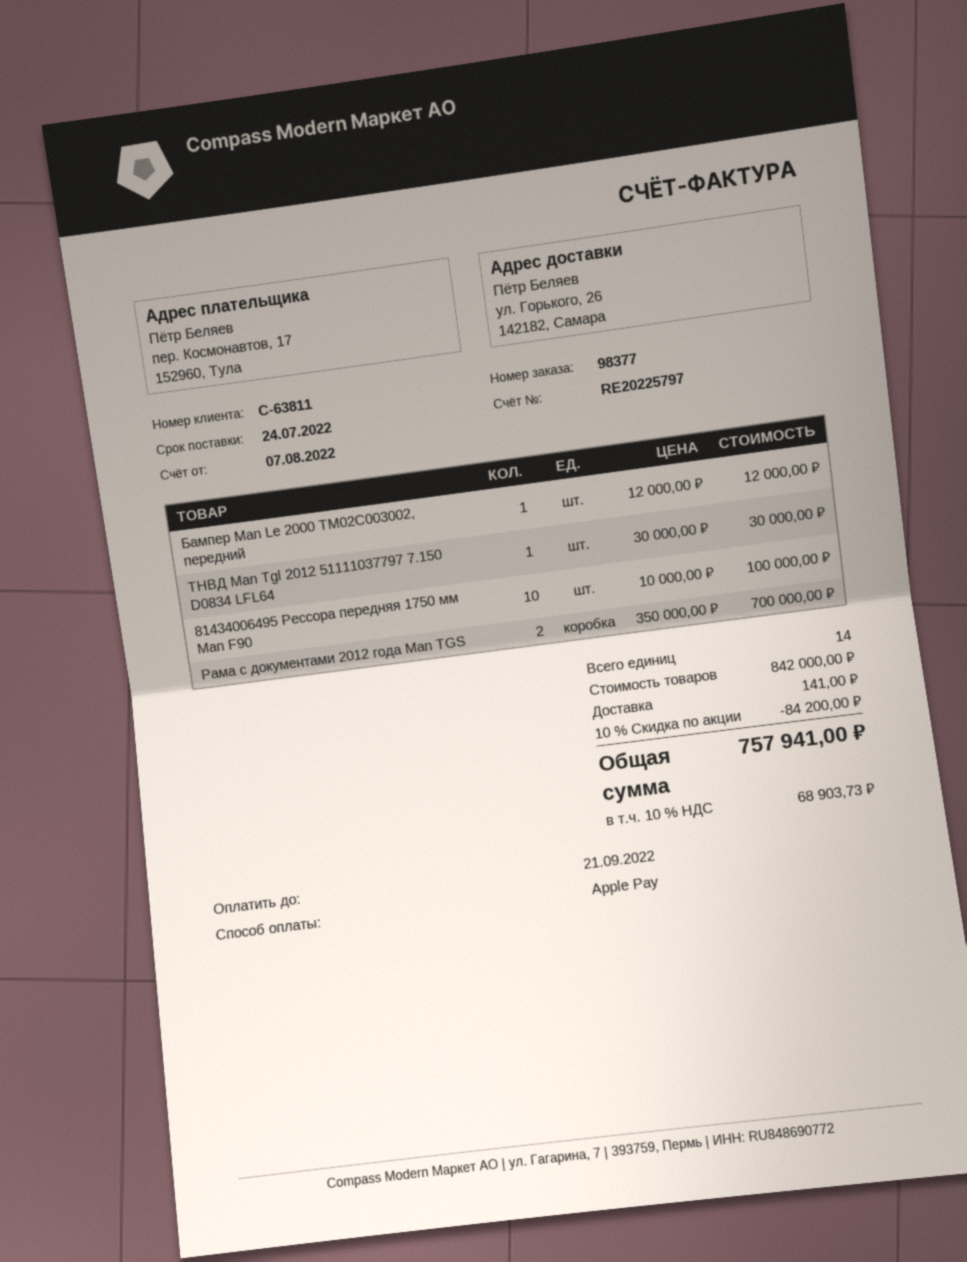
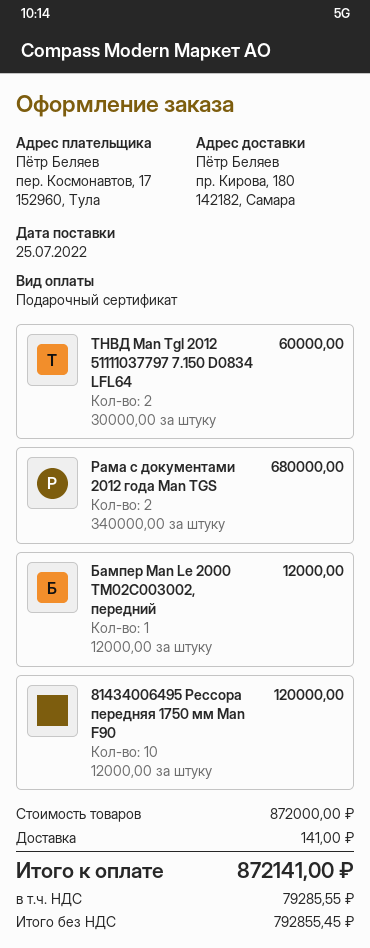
delivery date: 2022-07-24 -> 2022-07-25
payment method: Apple Pay -> gift card
ship to: ул. Горького, 26, 142182, Самара -> пр. Кирова, 180, 142182, Самара
ТНВД Man Tgl 2012 51111037797 7.150 D0834 LFL64: 1 x 30000.00 = 30000.00 -> 2 x 30000.00 = 60000.00
81434006495 Рессора передняя 1750 мм Man F90: 10 x 10000.00 = 100000.00 -> 10 x 12000.00 = 120000.00
Рама с документами 2012 года Man TGS: 2 x 350000.00 = 700000.00 -> 2 x 340000.00 = 680000.00
subtotal: 842000.00 -> 872000.00
discount: 10% = 84200.00 -> none
tax: 68903.73 -> 79285.55
total: 757941.00 -> 872141.00

